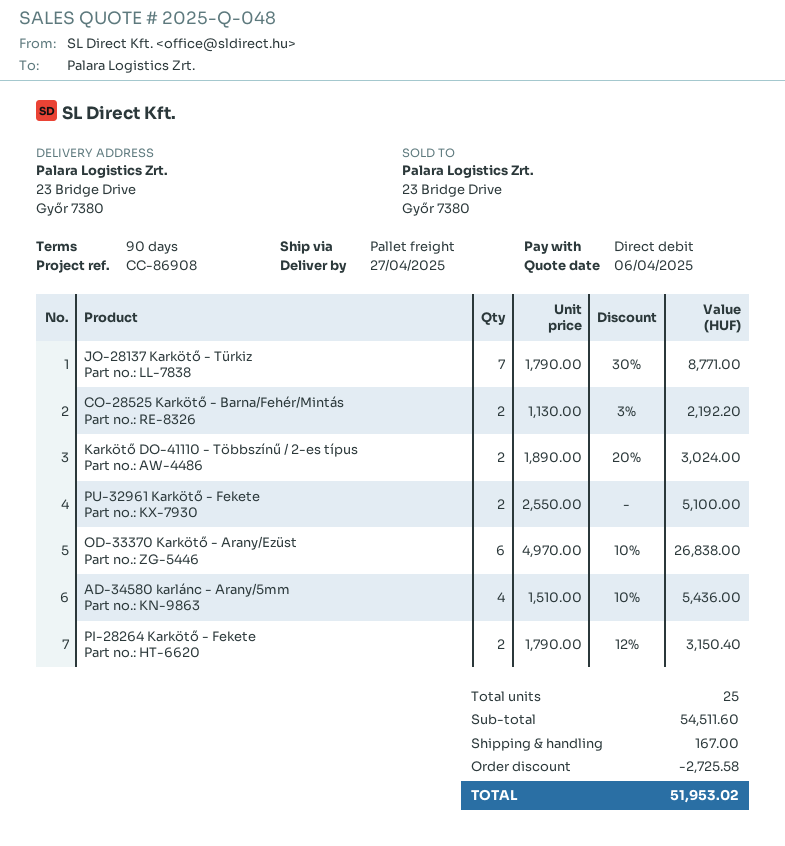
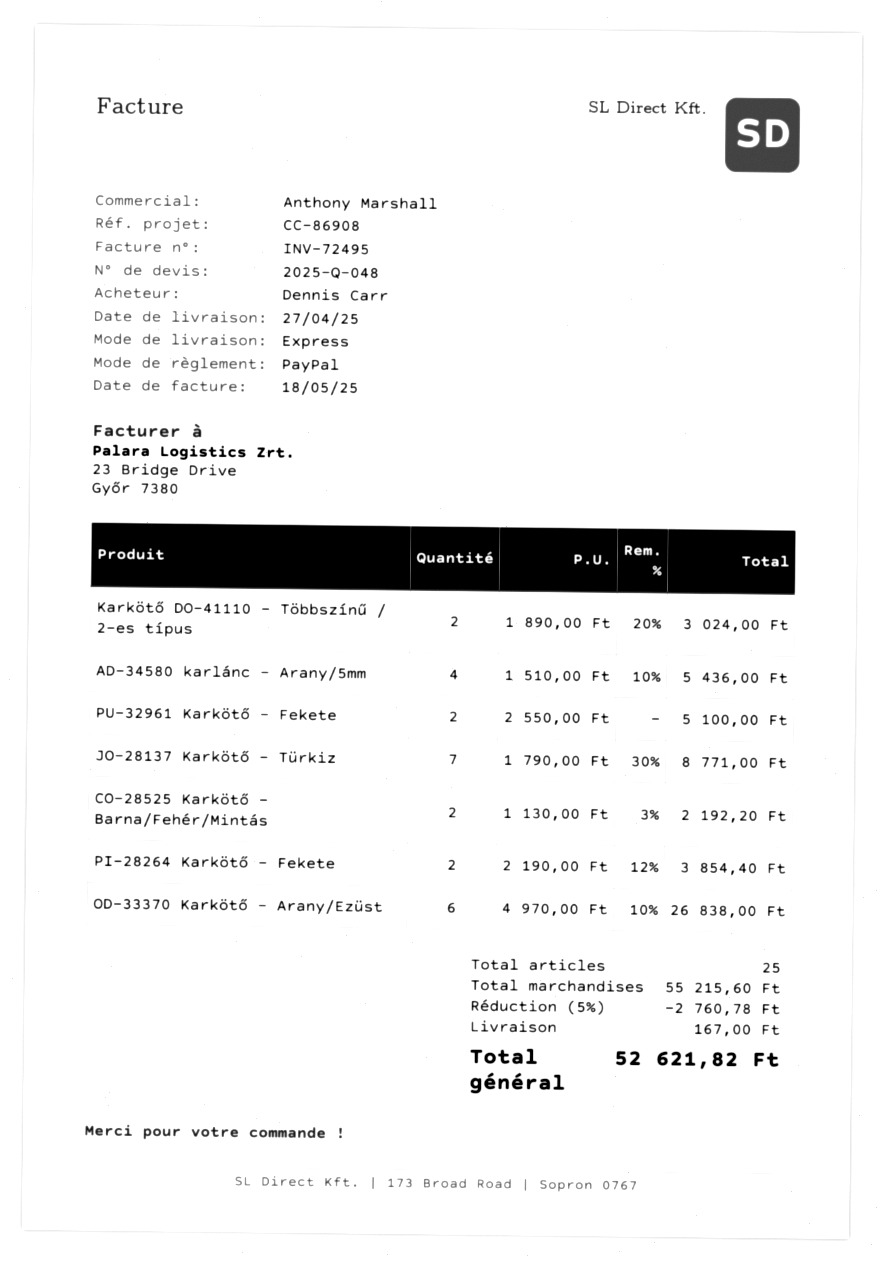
payment method: direct debit -> PayPal
shipping method: pallet freight -> express
PI-28264 Karkötő - Fekete: 2 x 1790.00 - 12% = 3150.40 -> 2 x 2190.00 - 12% = 3854.40
subtotal: 54511.60 -> 55215.60
discount: 2725.58 -> 2760.78
total: 51953.02 -> 52621.82

